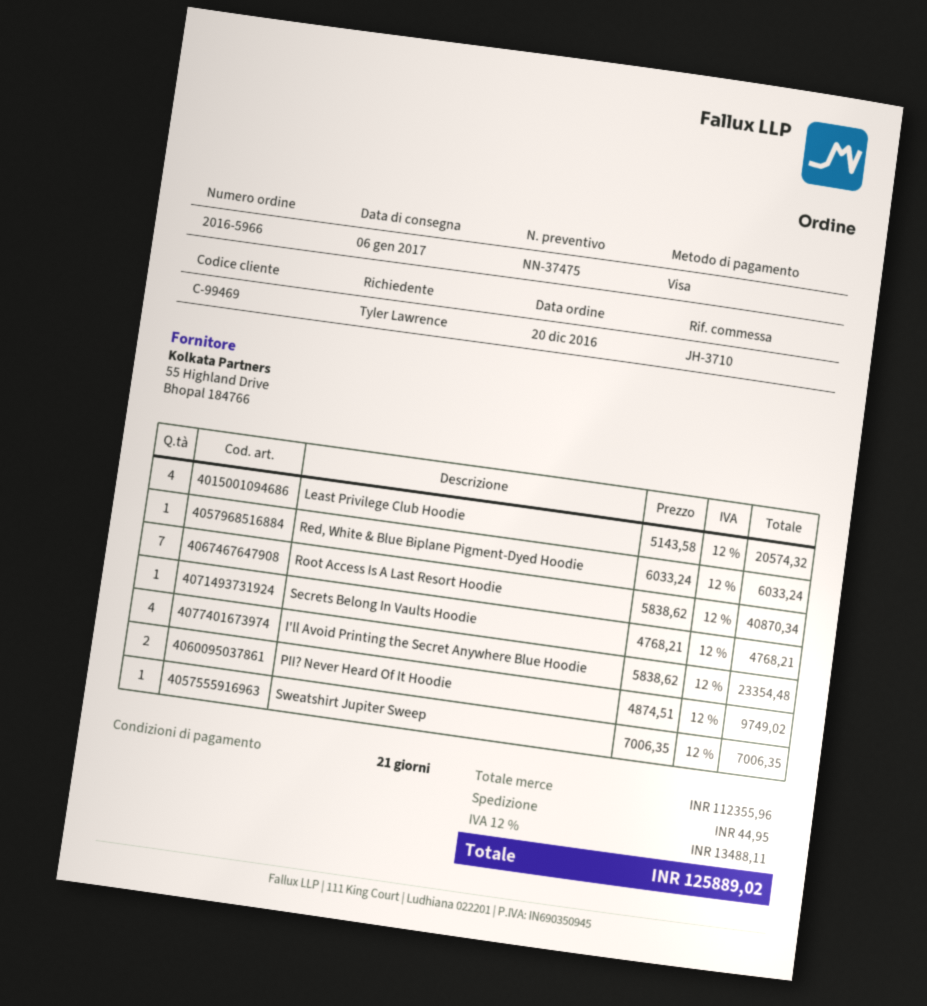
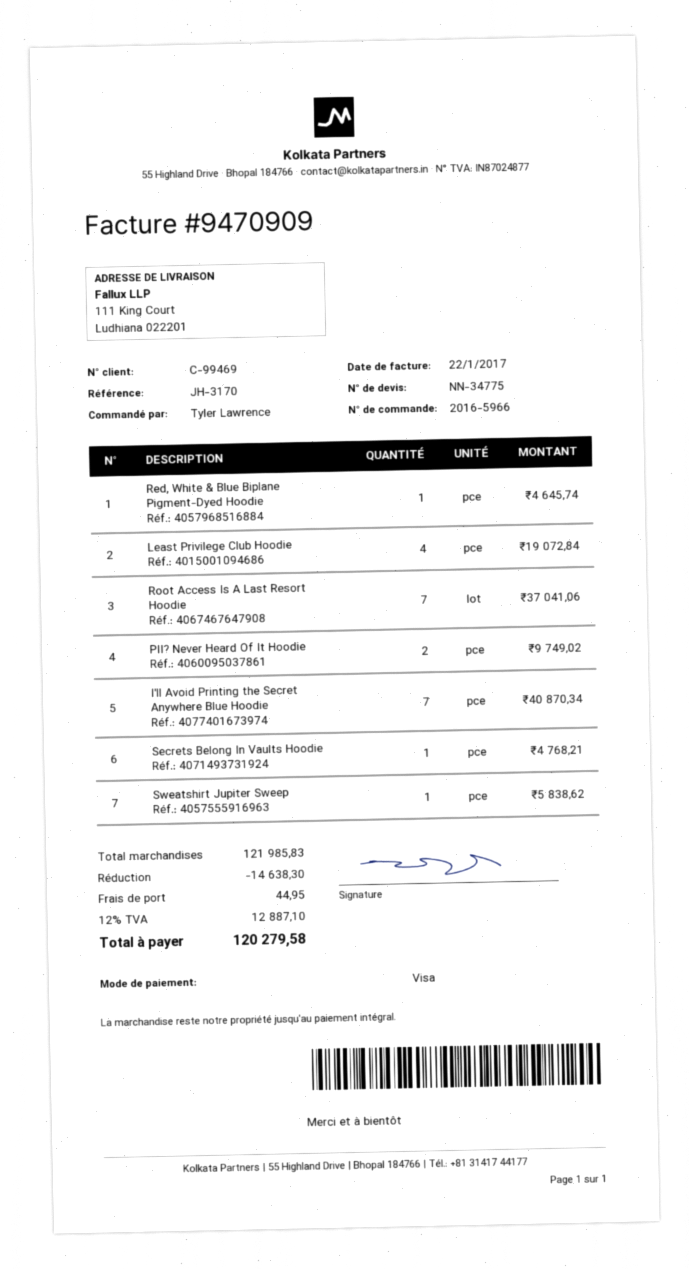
quote number: NN-37475 -> NN-34775
reference: JH-3710 -> JH-3170
Least Privilege Club Hoodie: 4 for 20574.32 -> 4 for 19072.84
Red, White & Blue Biplane Pigment-Dyed Hoodie: 1 for 6033.24 -> 1 for 4645.74
Root Access Is A Last Resort Hoodie: 7 for 40870.34 -> 7 for 37041.06
I'll Avoid Printing the Secret Anywhere Blue Hoodie: 4 for 23354.48 -> 7 for 40870.34
Sweatshirt Jupiter Sweep: 1 for 7006.35 -> 1 for 5838.62
subtotal: 112355.96 -> 121985.83
discount: none -> 14638.30
tax: 12% = 13488.11 -> 12% = 12887.10
total: 125889.02 -> 120279.58

